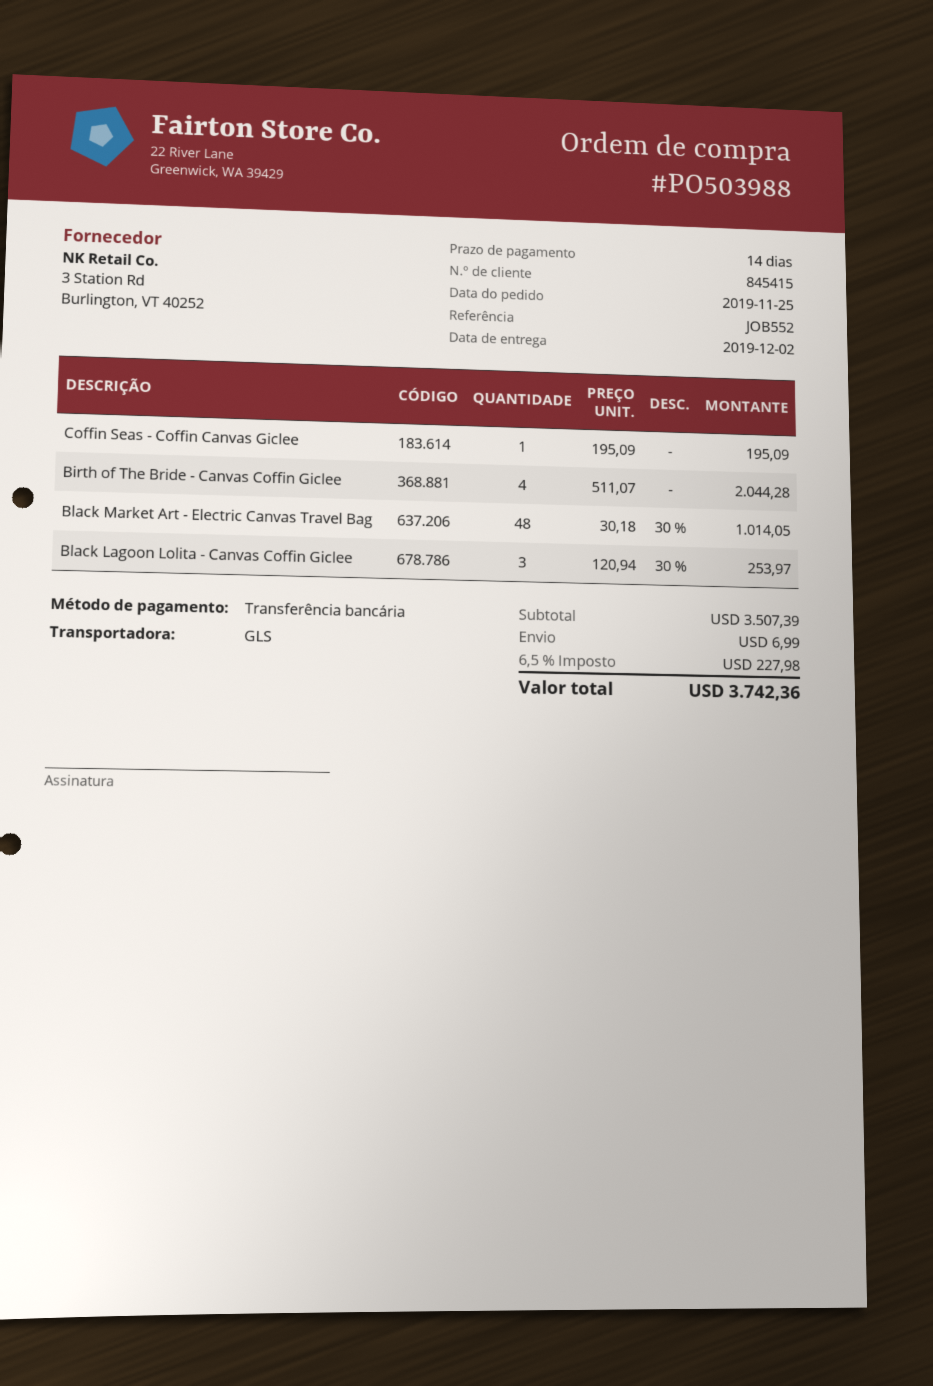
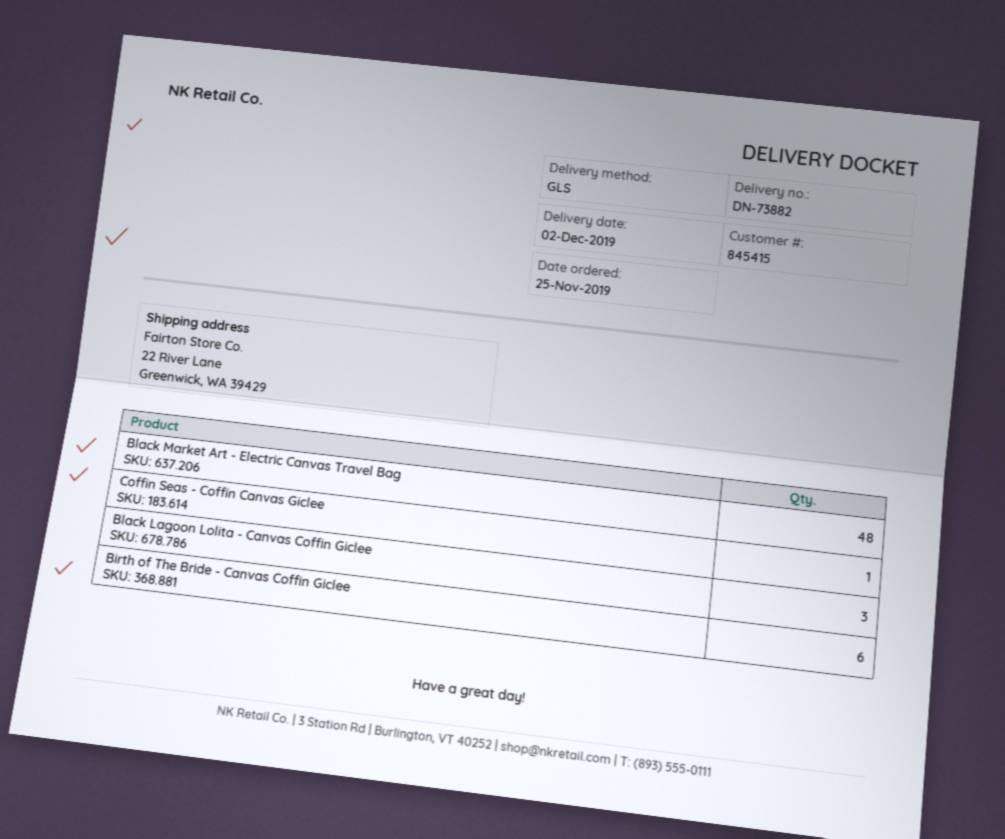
Birth of The Bride - Canvas Coffin Giclee: 4 -> 6

